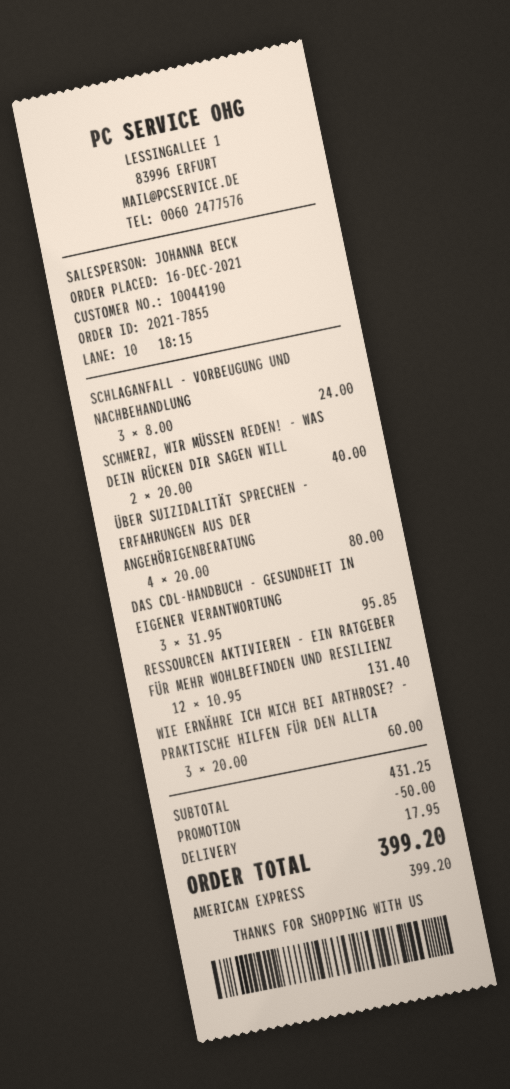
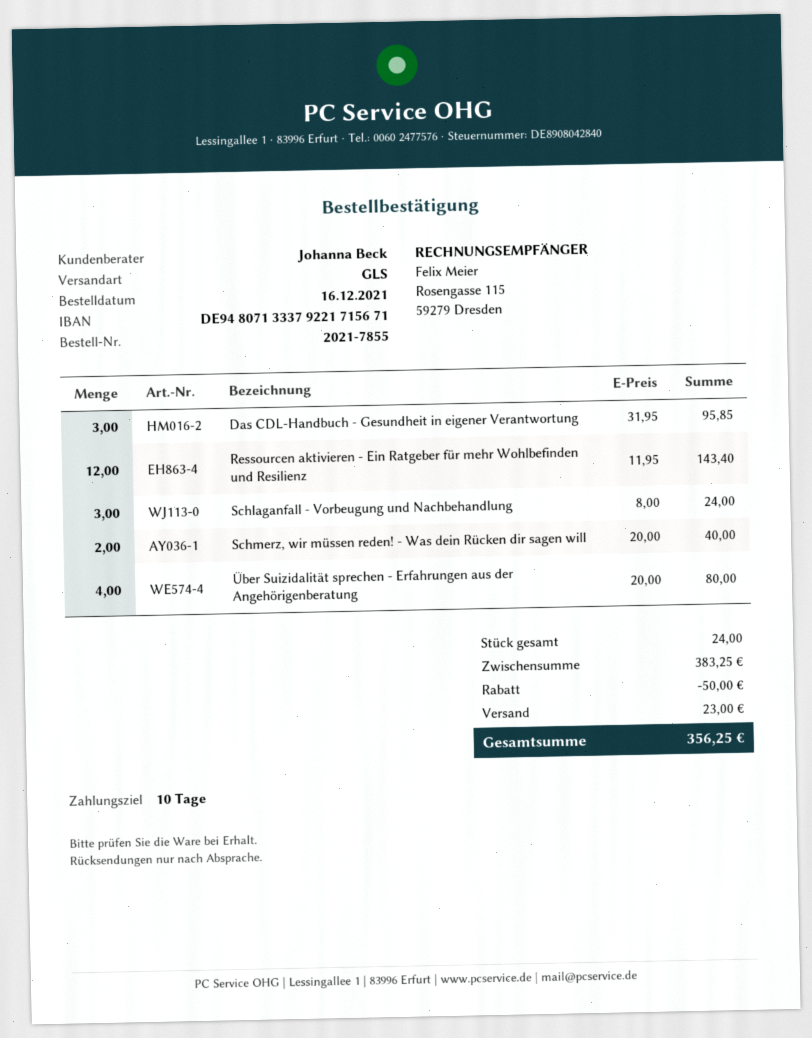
RESSOURCEN AKTIVIEREN - EIN RATGEBER FÜR MEHR WOHLBEFINDEN UND RESILIENZ: 12 x 10.95 = 131.40 -> 12 x 11.95 = 143.40
WIE ERNÄHRE ICH MICH BEI ARTHROSE? - PRAKTISCHE HILFEN FÜR DEN ALLTA: 3 x 20.00 = 60.00 -> none
subtotal: 431.25 -> 383.25
shipping: 17.95 -> 23.00
total: 399.20 -> 356.25

